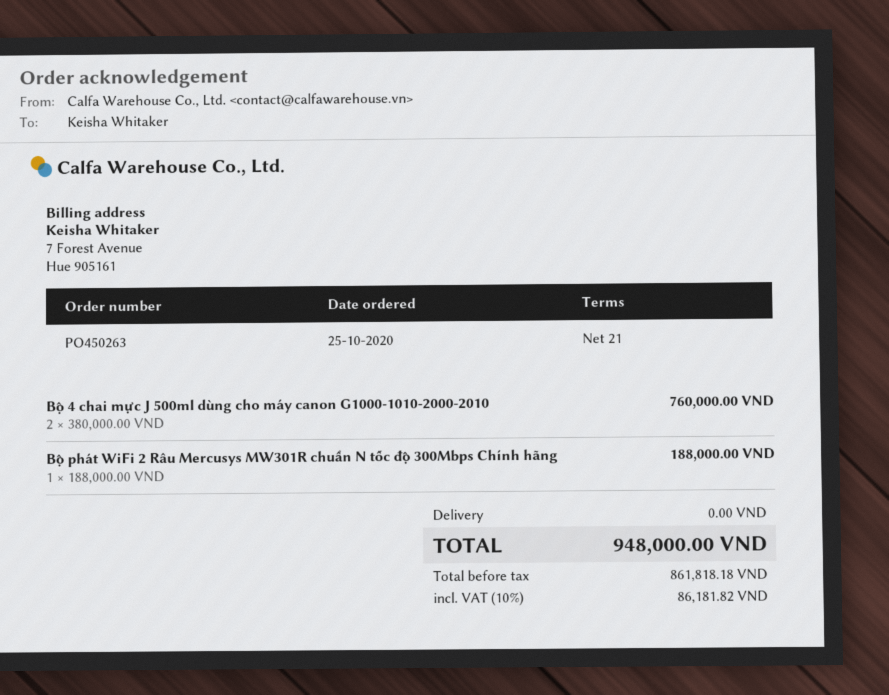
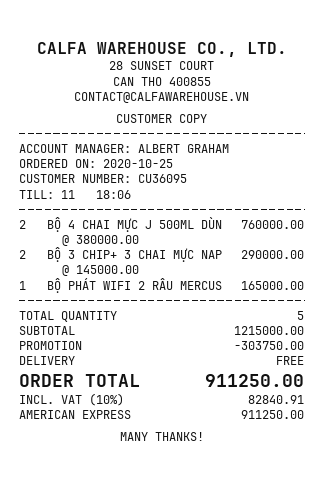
Bộ phát WiFi 2 Râu Mercusys MW301R chuẩn N tốc độ 300Mbps Chính hãng: 1 x 188000.00 = 188000.00 -> 1 x 165000.00 = 165000.00
BỘ 3 CHIP+ 3 CHAI MỰC NAP: none -> 2 x 145000.00 = 290000.00
discount: none -> 303750.00
tax: 10% = 86181.82 -> 10% = 82840.91
total: 948000.00 -> 911250.00

